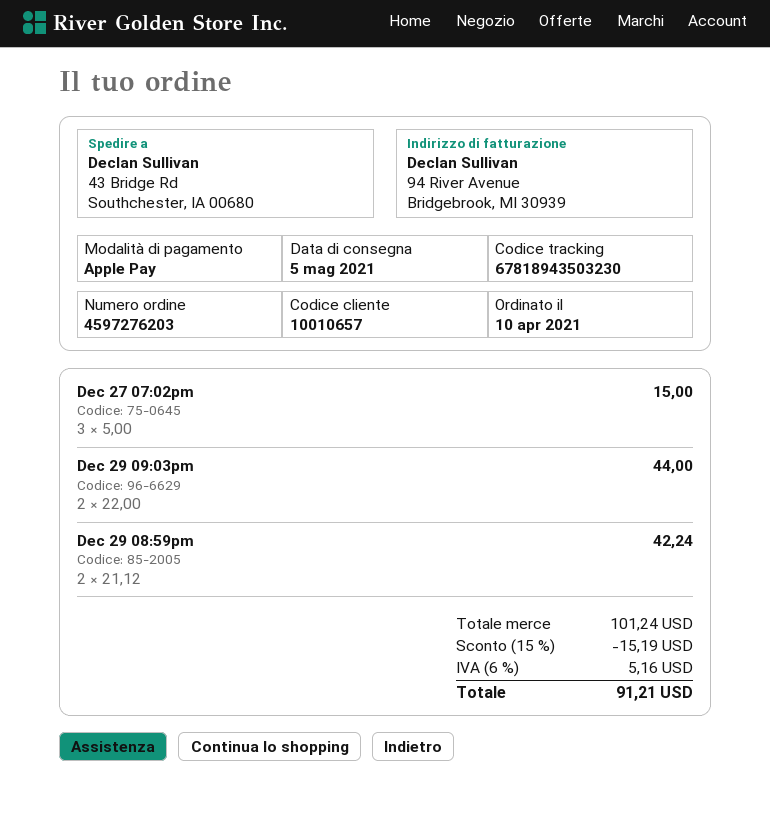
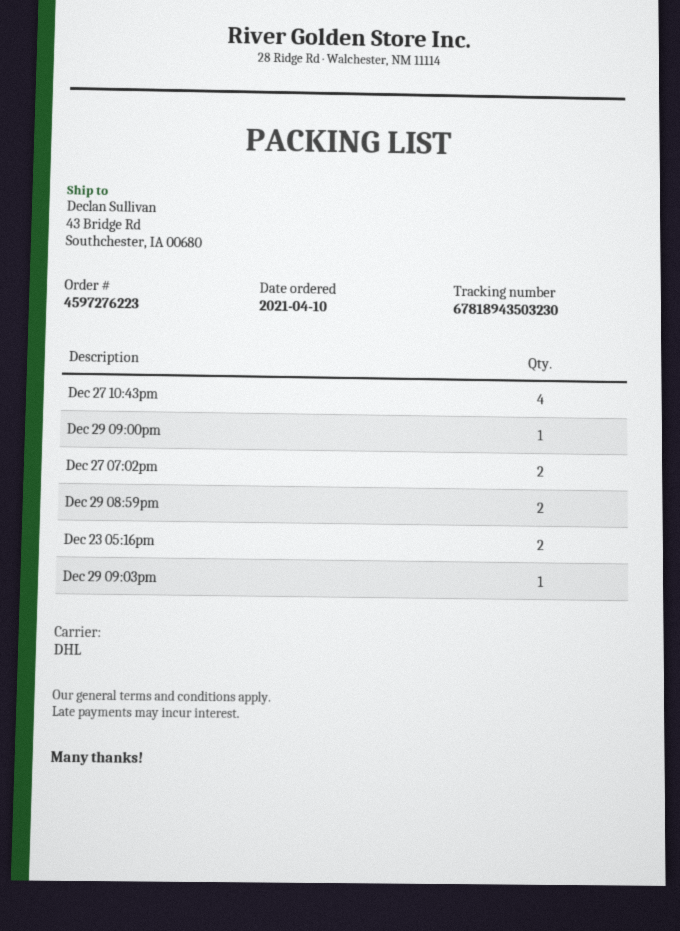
order number: 4597276203 -> 4597276223
Dec 27 07:02pm: 3 -> 2
Dec 29 09:03pm: 2 -> 1
Dec 27 10:43pm: none -> 4
Dec 29 09:00pm: none -> 1
Dec 23 05:16pm: none -> 2

